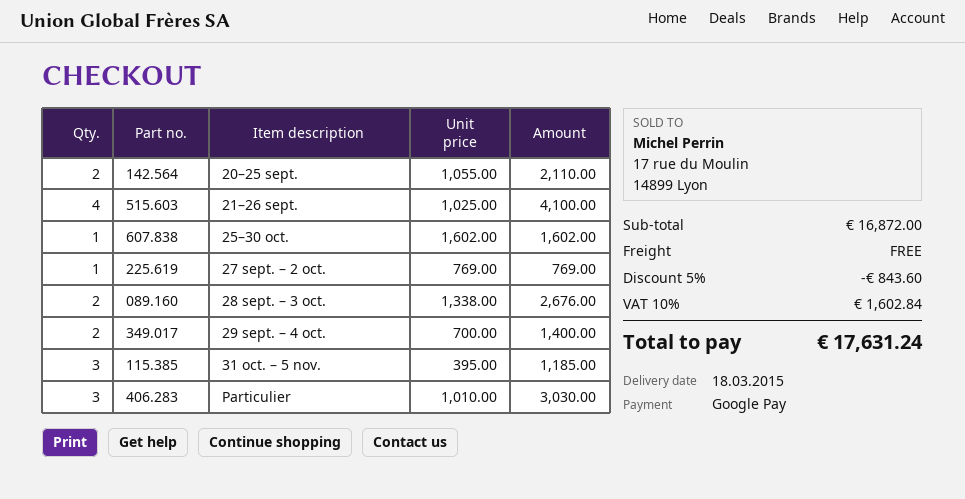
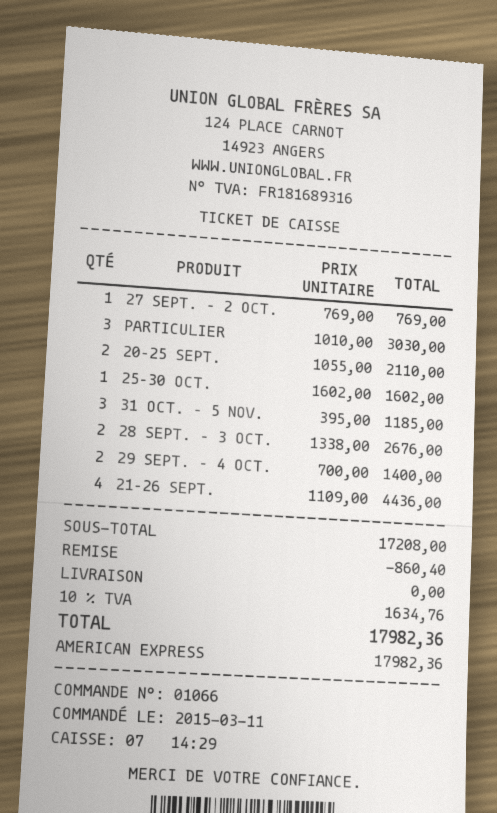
payment method: Google Pay -> American Express
21–26 sept.: 4 x 1025.00 = 4100.00 -> 4 x 1109.00 = 4436.00
subtotal: 16872.00 -> 17208.00
discount: 843.60 -> 860.40
tax: 10% = 1602.84 -> 10% = 1634.76
total: 17631.24 -> 17982.36

